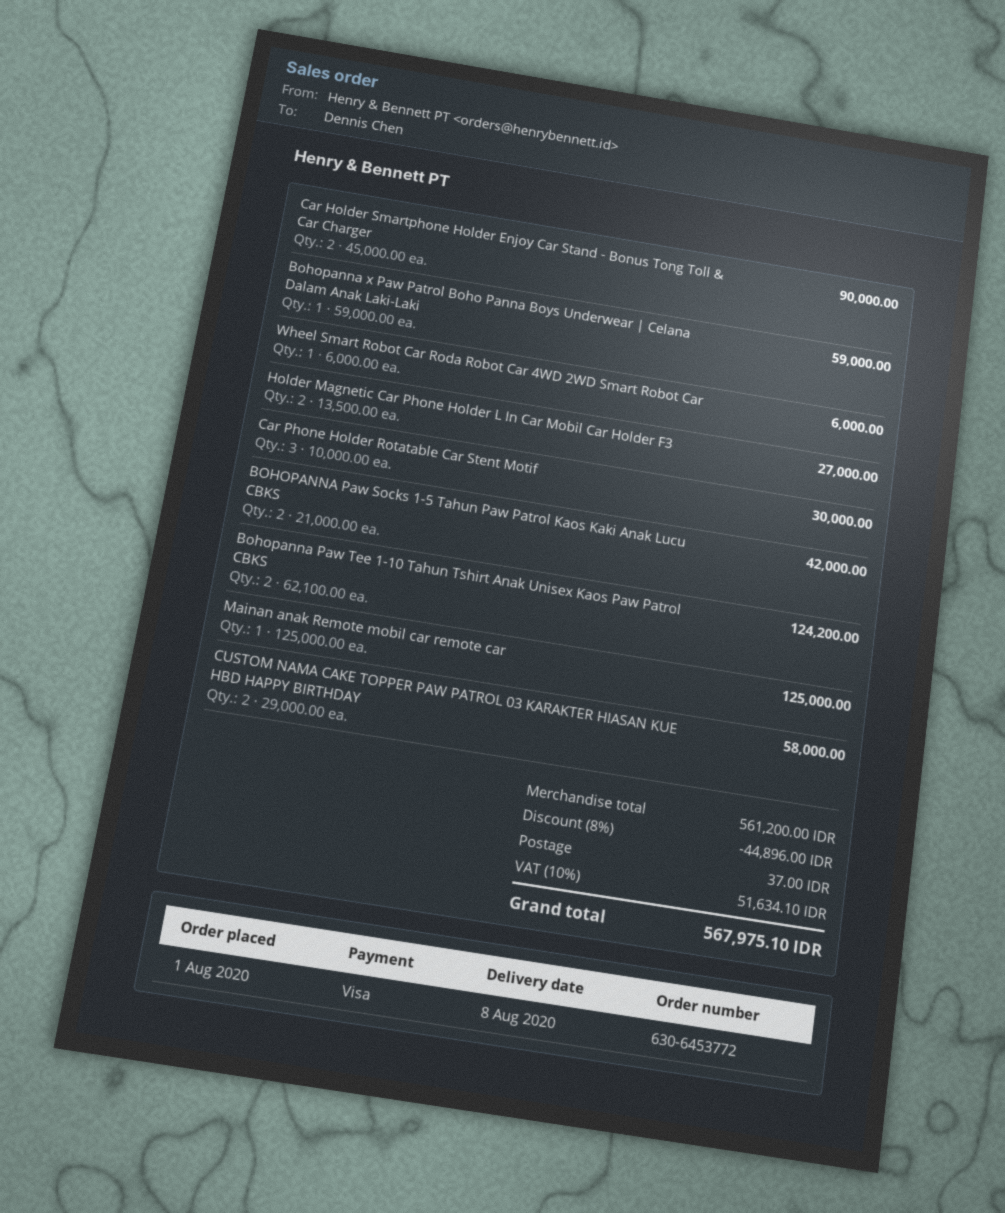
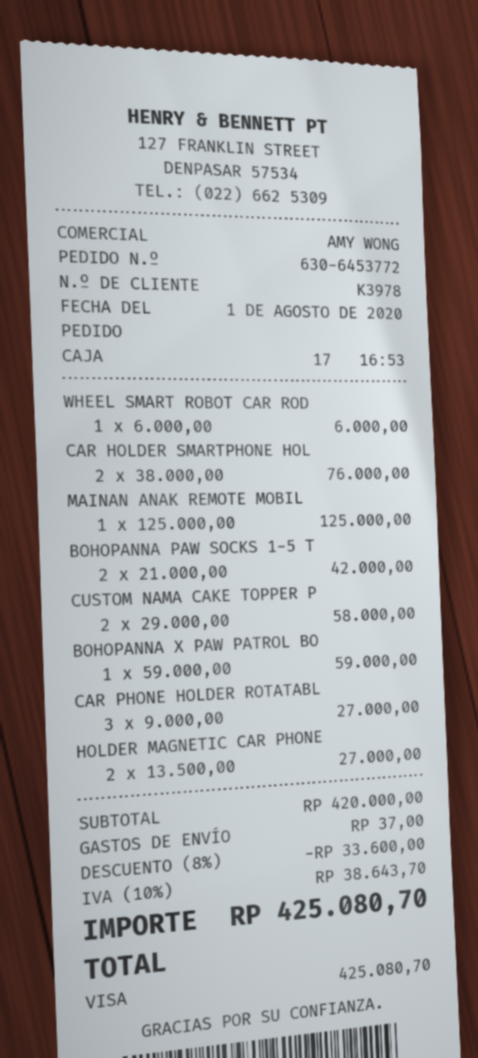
Car Holder Smartphone Holder Enjoy Car Stand - Bonus Tong Toll & Car Charger: 2 x 45000.00 = 90000.00 -> 2 x 38000.00 = 76000.00
Car Phone Holder Rotatable Car Stent Motif: 3 x 10000.00 = 30000.00 -> 3 x 9000.00 = 27000.00
Bohopanna Paw Tee 1-10 Tahun Tshirt Anak Unisex Kaos Paw Patrol CBKS: 2 x 62100.00 = 124200.00 -> none
subtotal: 561200.00 -> 420000.00
discount: 8% = 44896.00 -> 8% = 33600.00
tax: 10% = 51634.10 -> 10% = 38643.70
total: 567975.10 -> 425080.70

